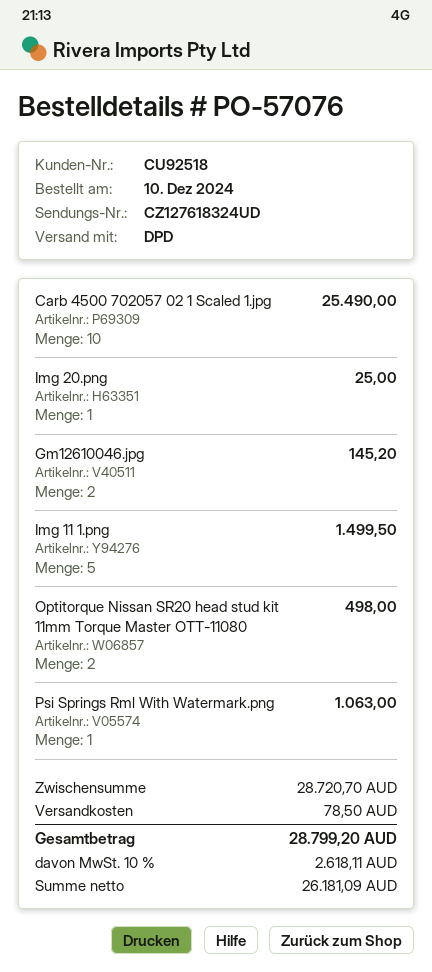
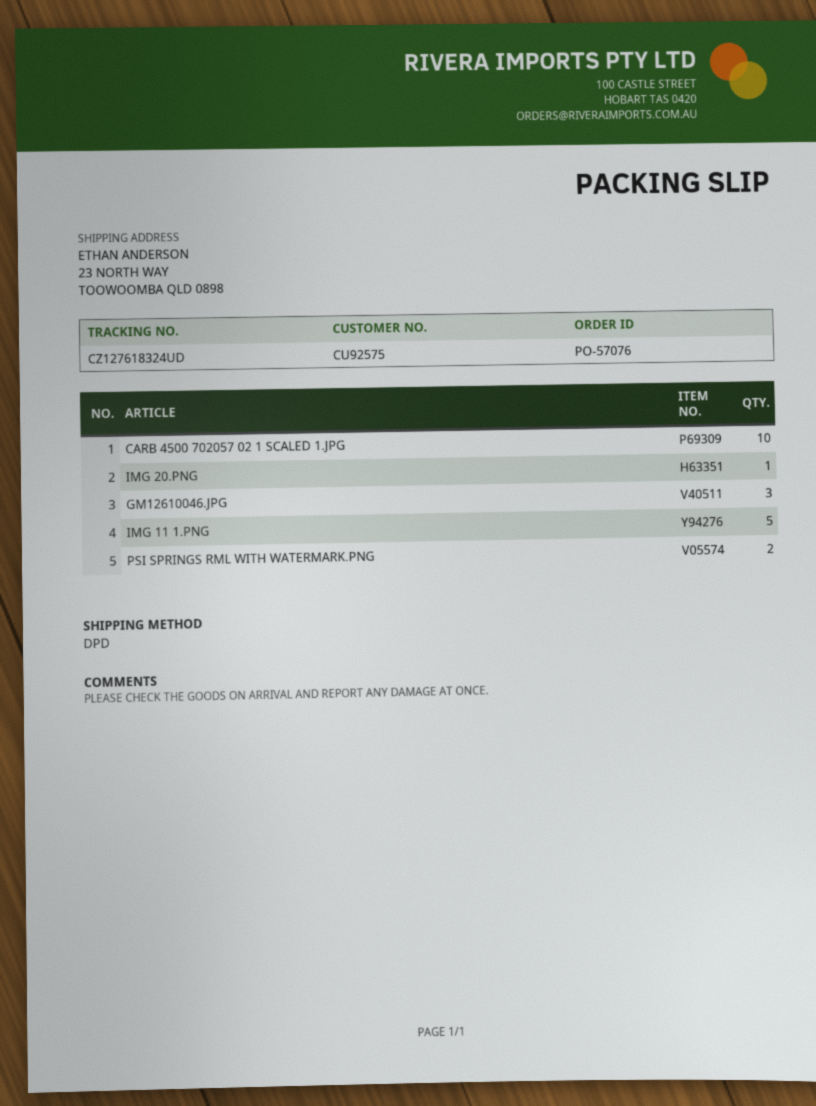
customer number: CU92518 -> CU92575
Gm12610046.jpg: 2 -> 3
Optitorque Nissan SR20 head stud kit 11mm Torque Master OTT-11080: 2 -> none
Psi Springs Rml With Watermark.png: 1 -> 2

